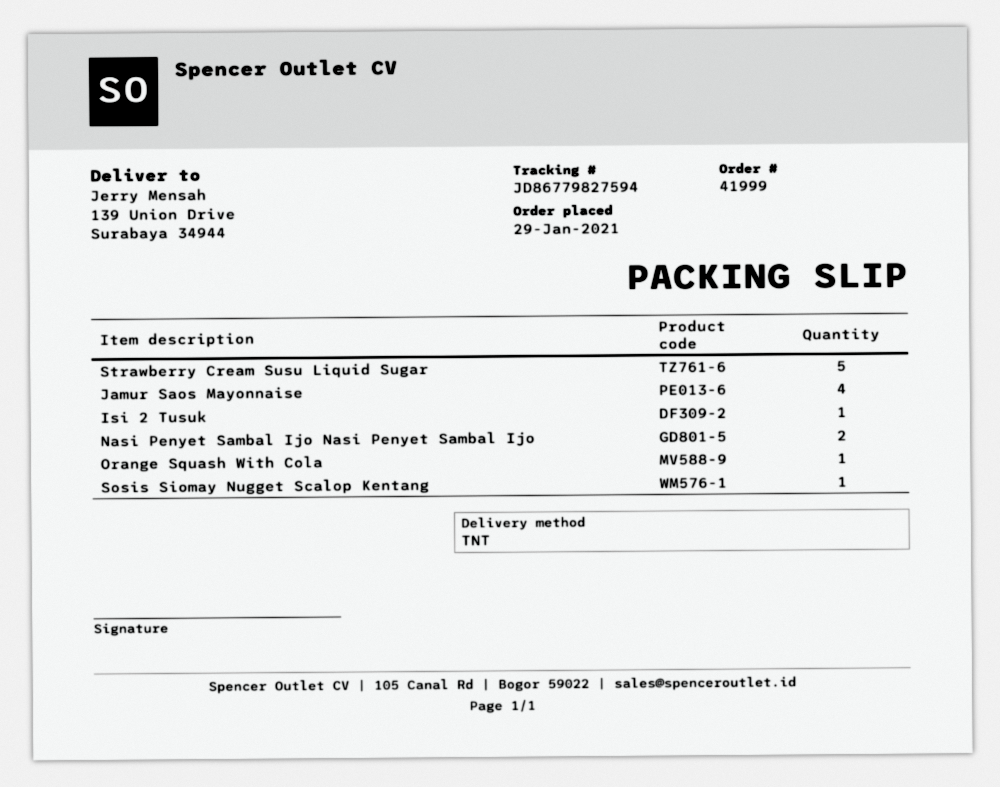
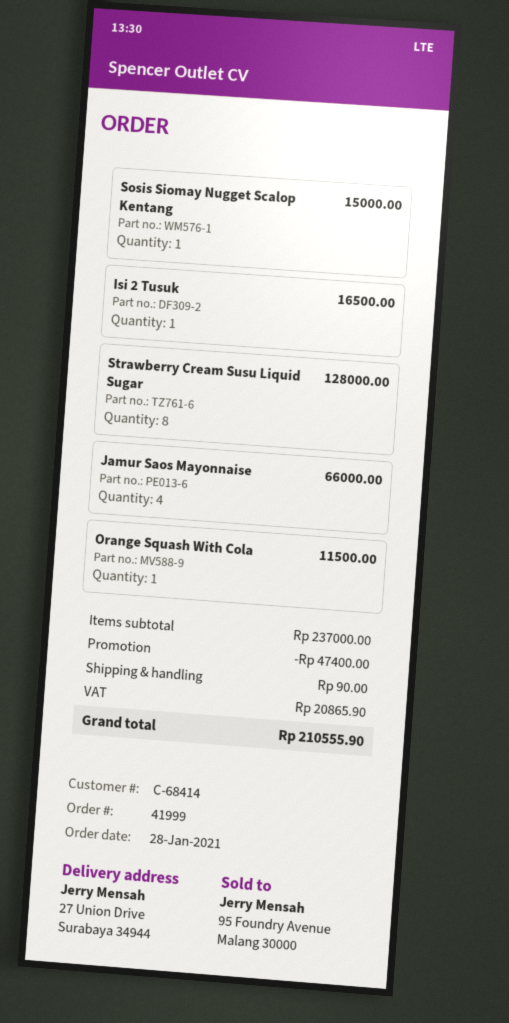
order date: 2021-01-29 -> 2021-01-28
ship to: 139 Union Drive, Surabaya 34944 -> 27 Union Drive, Surabaya 34944
Strawberry Cream Susu Liquid Sugar: 5 -> 8
Nasi Penyet Sambal Ijo Nasi Penyet Sambal Ijo: 2 -> none

